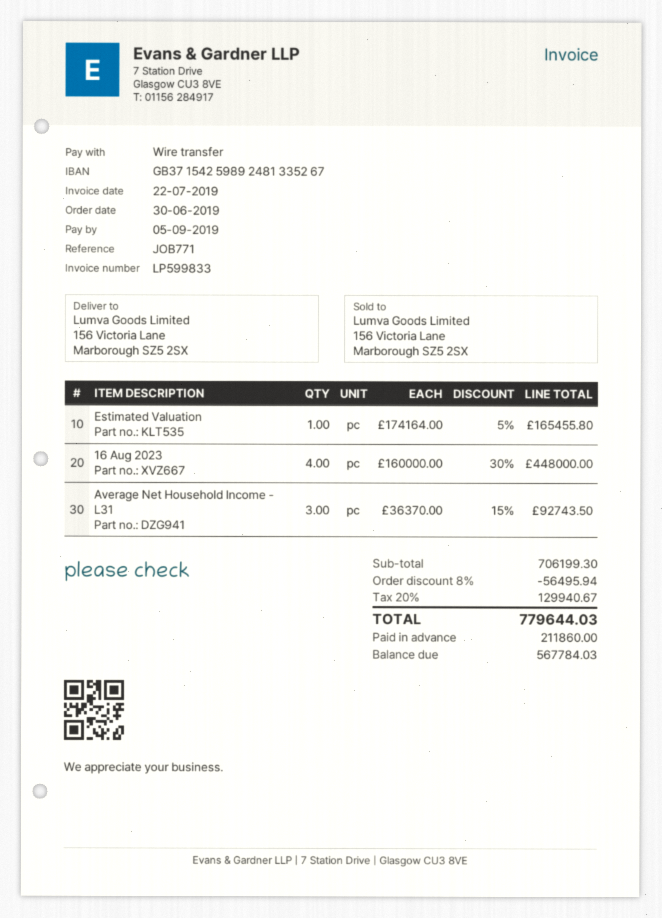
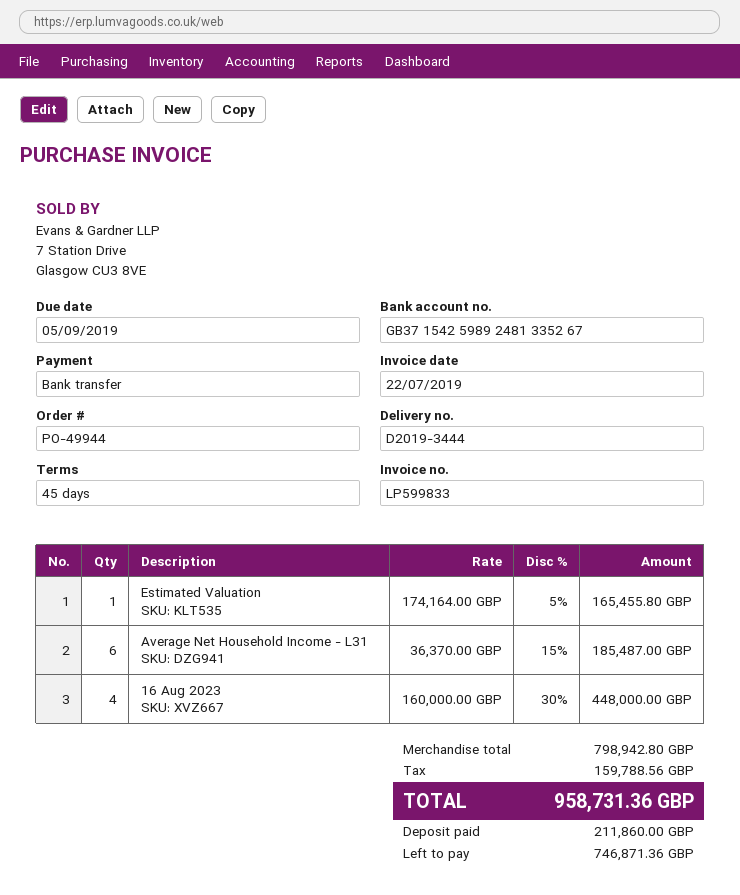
Average Net Household Income - L31: 3 x 36370.00 - 15% = 92743.50 -> 6 x 36370.00 - 15% = 185487.00
subtotal: 706199.30 -> 798942.80
discount: 8% = 56495.94 -> none
tax: 129940.67 -> 159788.56
total: 779644.03 -> 958731.36
balance: 567784.03 -> 746871.36

